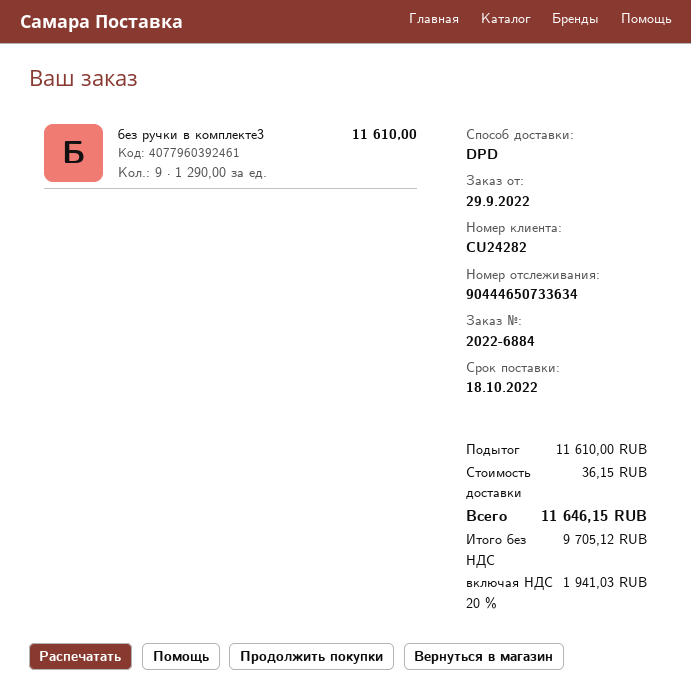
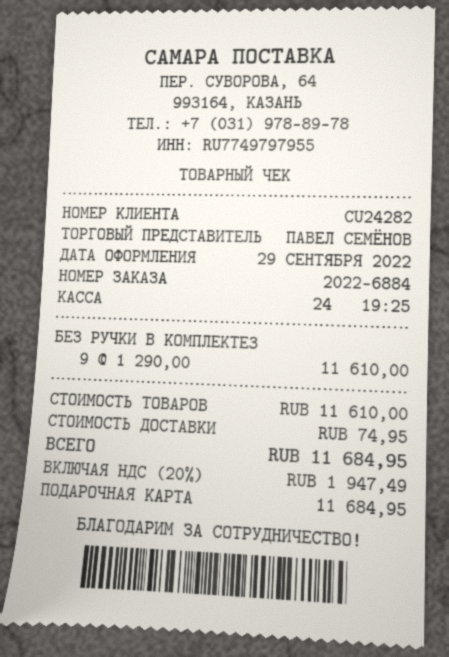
shipping: 36.15 -> 74.95
tax: 20% = 1941.03 -> 20% = 1947.49
total: 11646.15 -> 11684.95

